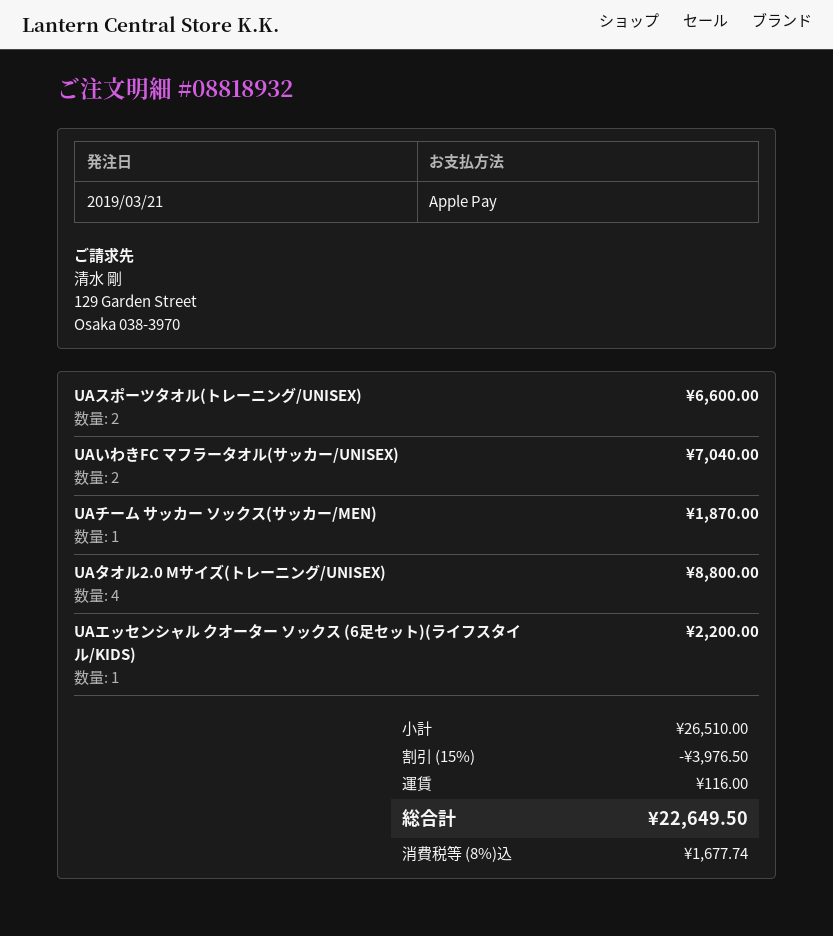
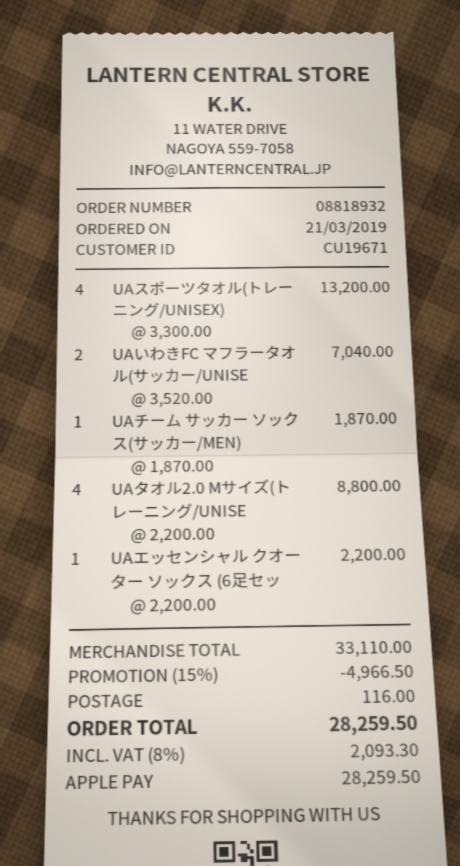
UAスポーツタオル(トレーニング/UNISEX): 2 for 6600.00 -> 4 for 13200.00
subtotal: 26510.00 -> 33110.00
discount: 15% = 3976.50 -> 15% = 4966.50
tax: 8% = 1677.74 -> 8% = 2093.30
total: 22649.50 -> 28259.50

